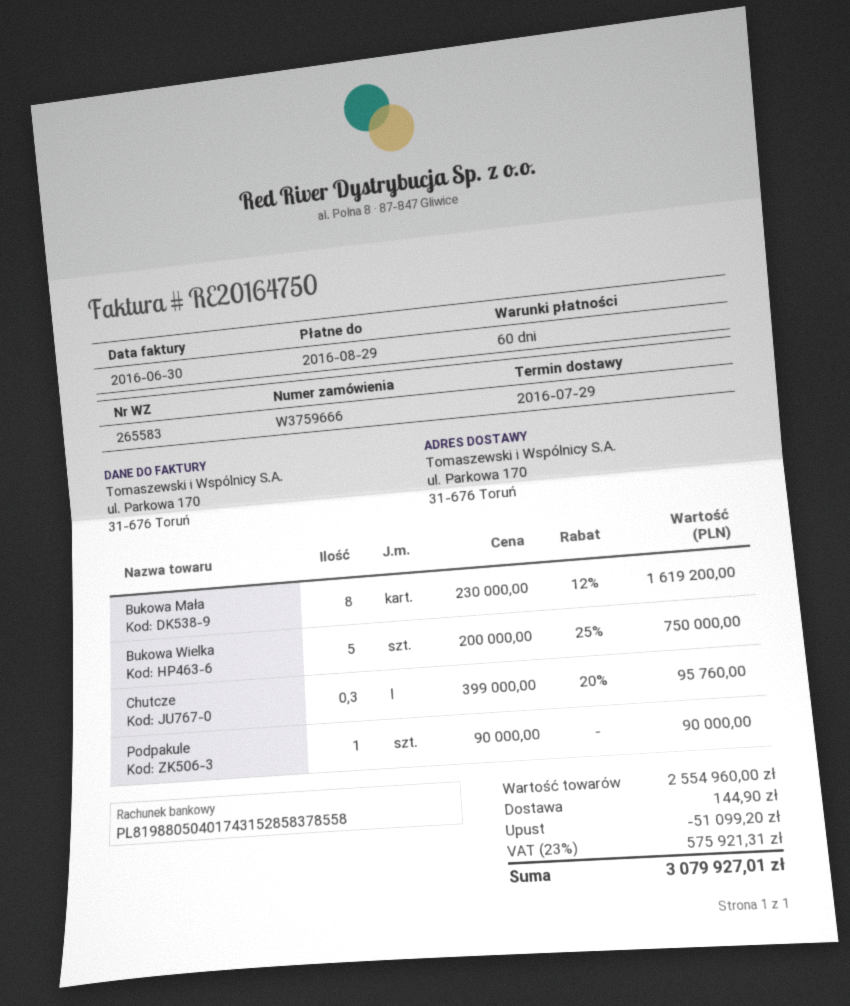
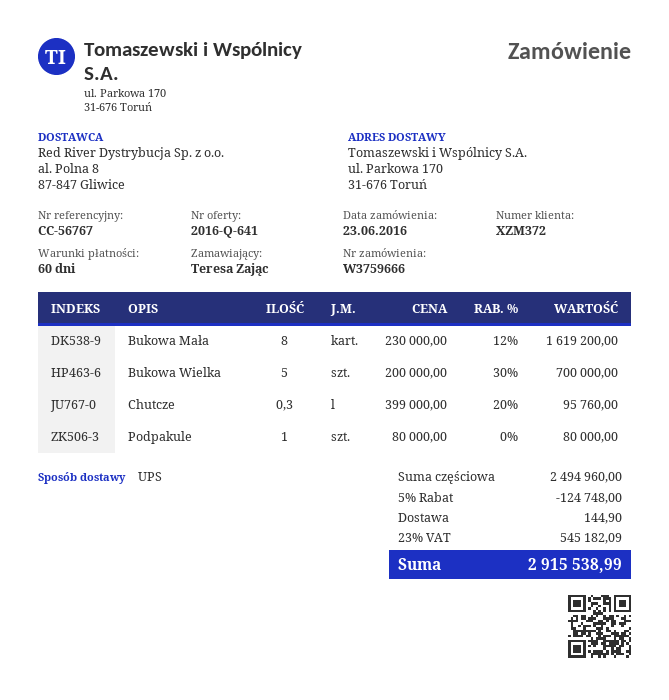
Bukowa Wielka: 5 x 200000.00 - 25% = 750000.00 -> 5 x 200000.00 - 30% = 700000.00
Podpakule: 1 x 90000.00 = 90000.00 -> 1 x 80000.00 = 80000.00
subtotal: 2554960.00 -> 2494960.00
discount: 51099.20 -> 124748.00
tax: 23% = 575921.31 -> 23% = 545182.09
total: 3079927.01 -> 2915538.99

